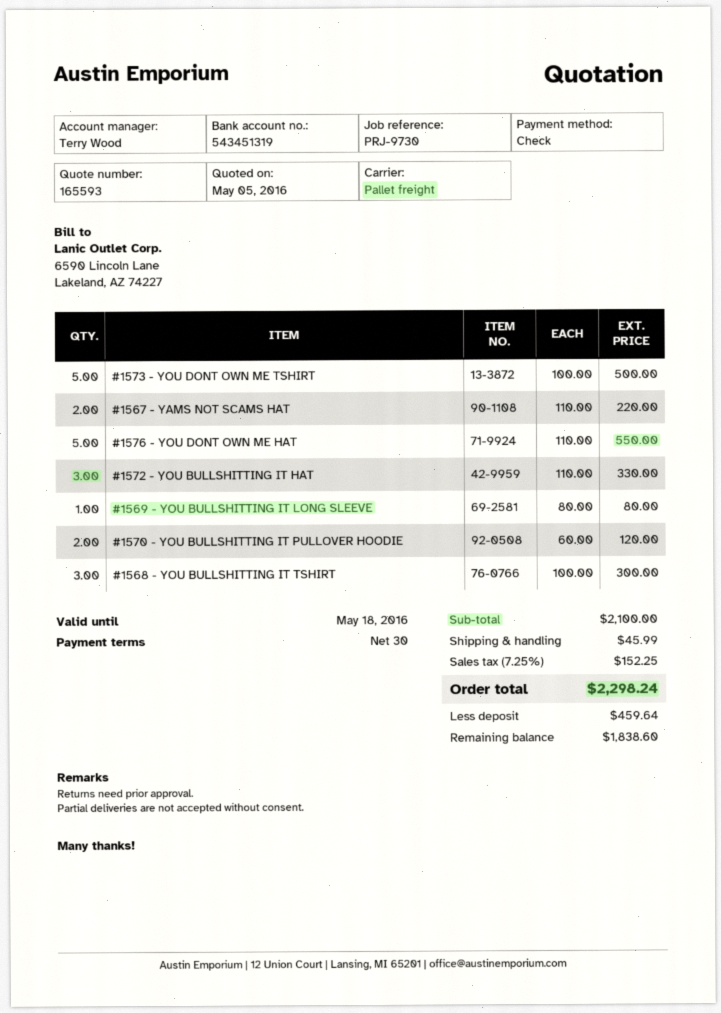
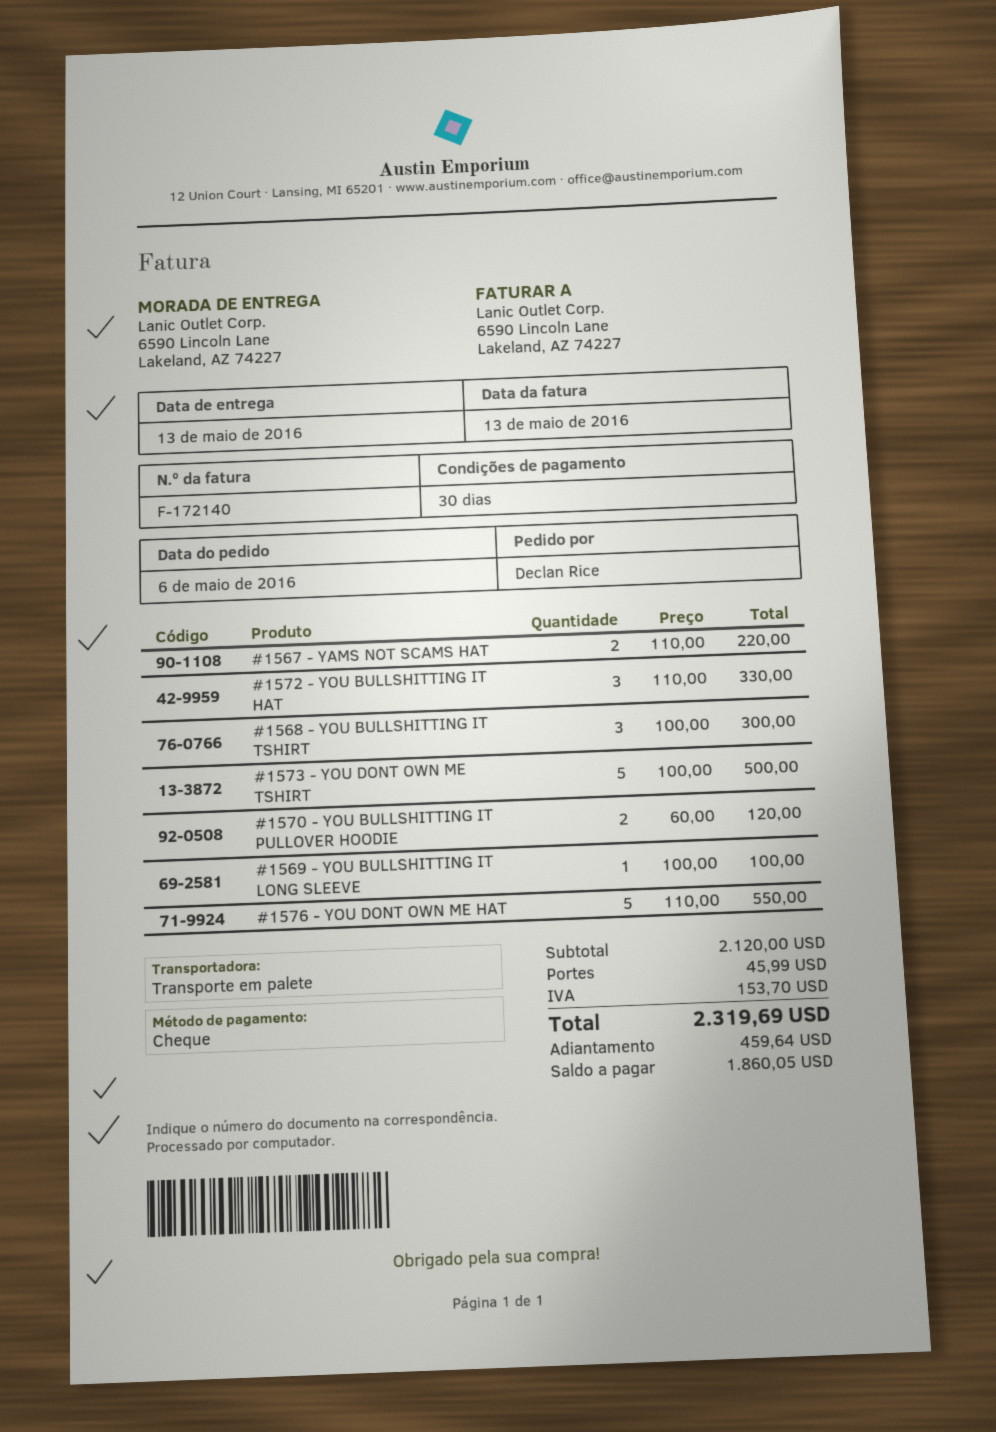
#1569 - YOU BULLSHITTING IT LONG SLEEVE: 1 x 80.00 = 80.00 -> 1 x 100.00 = 100.00
subtotal: 2100.00 -> 2120.00
tax: 152.25 -> 153.70
total: 2298.24 -> 2319.69
balance: 1838.60 -> 1860.05

